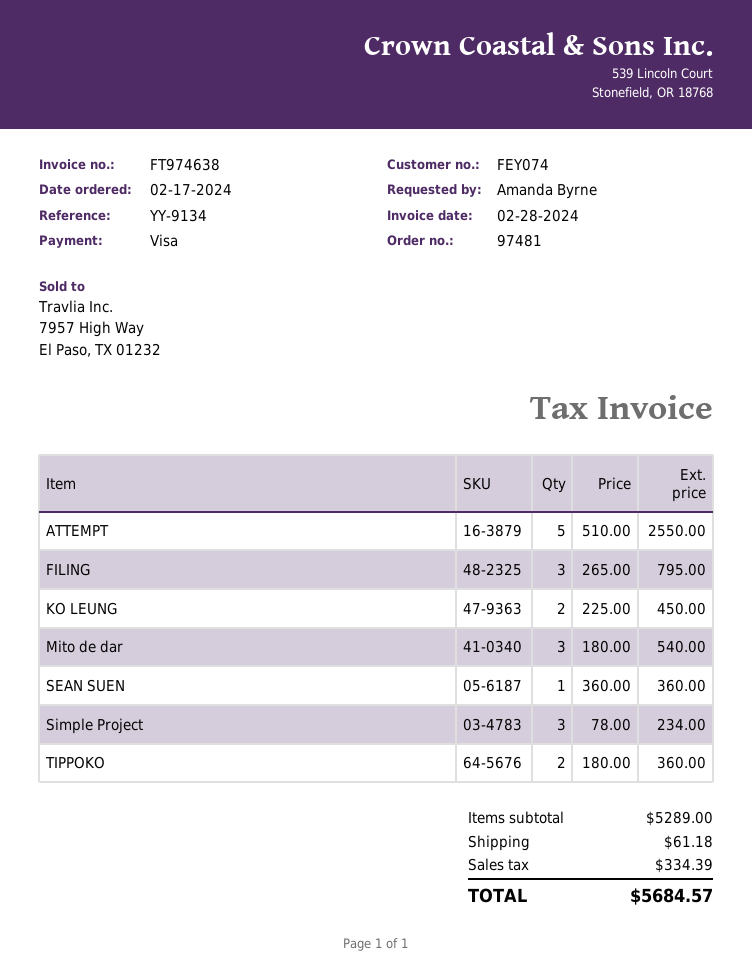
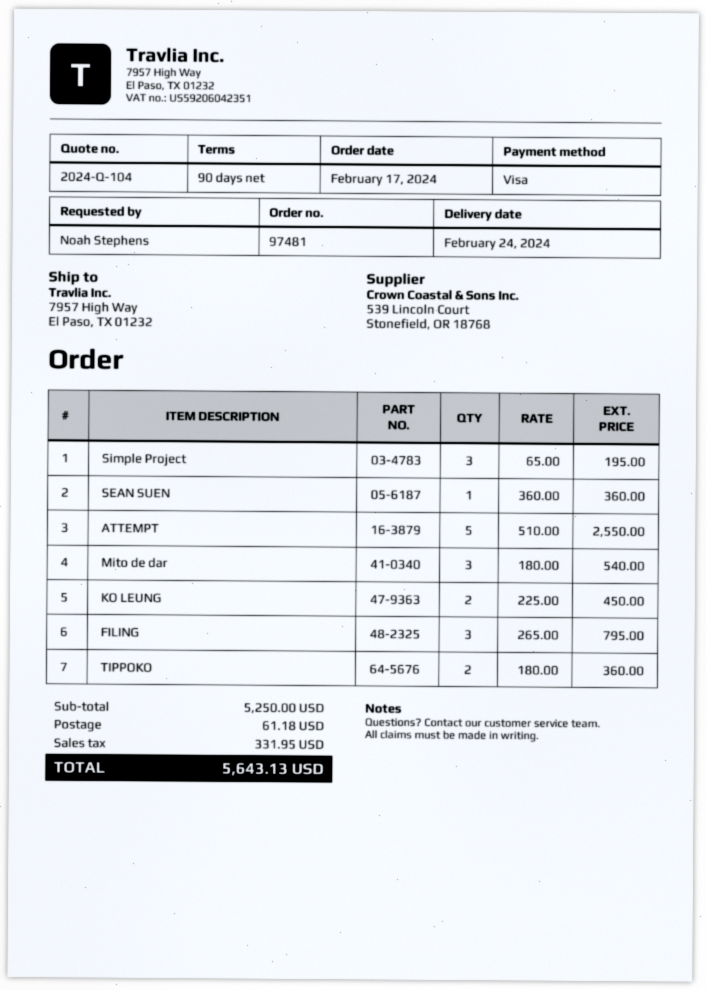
ordered by: Amanda Byrne -> Noah Stephens
Simple Project: 3 x 78.00 = 234.00 -> 3 x 65.00 = 195.00
subtotal: 5289.00 -> 5250.00
tax: 334.39 -> 331.95
total: 5684.57 -> 5643.13

